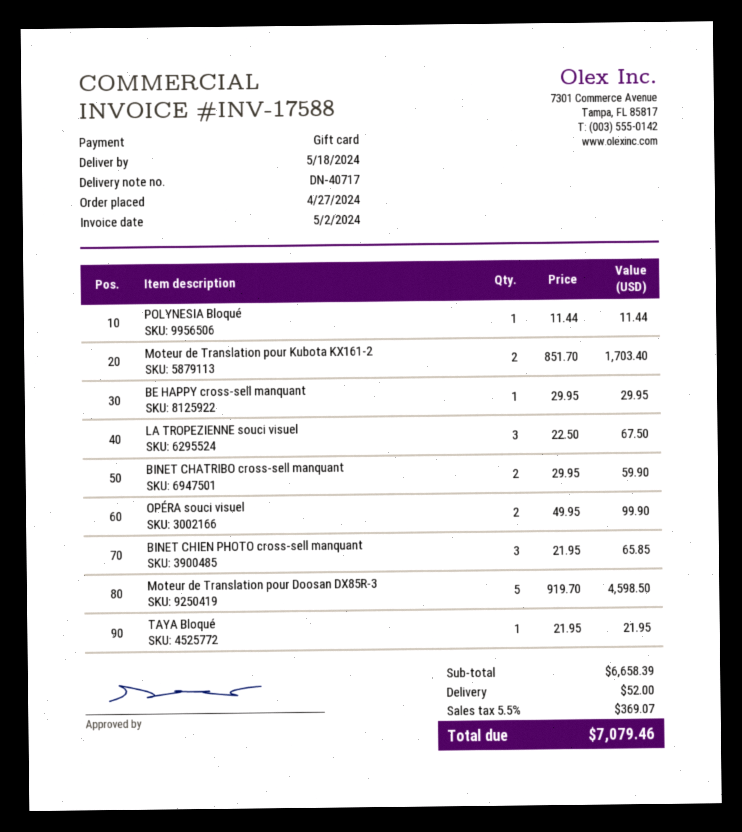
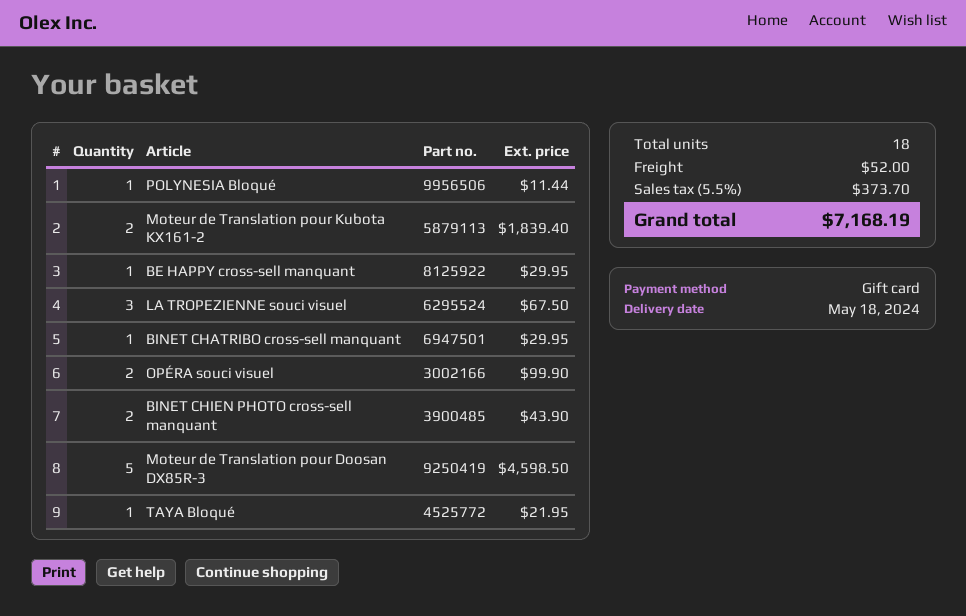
Moteur de Translation pour Kubota KX161-2: 2 for 1703.40 -> 2 for 1839.40
BINET CHATRIBO cross-sell manquant: 2 for 59.90 -> 1 for 29.95
BINET CHIEN PHOTO cross-sell manquant: 3 for 65.85 -> 2 for 43.90
tax: 5.5% = 369.07 -> 5.5% = 373.70
total: 7079.46 -> 7168.19

